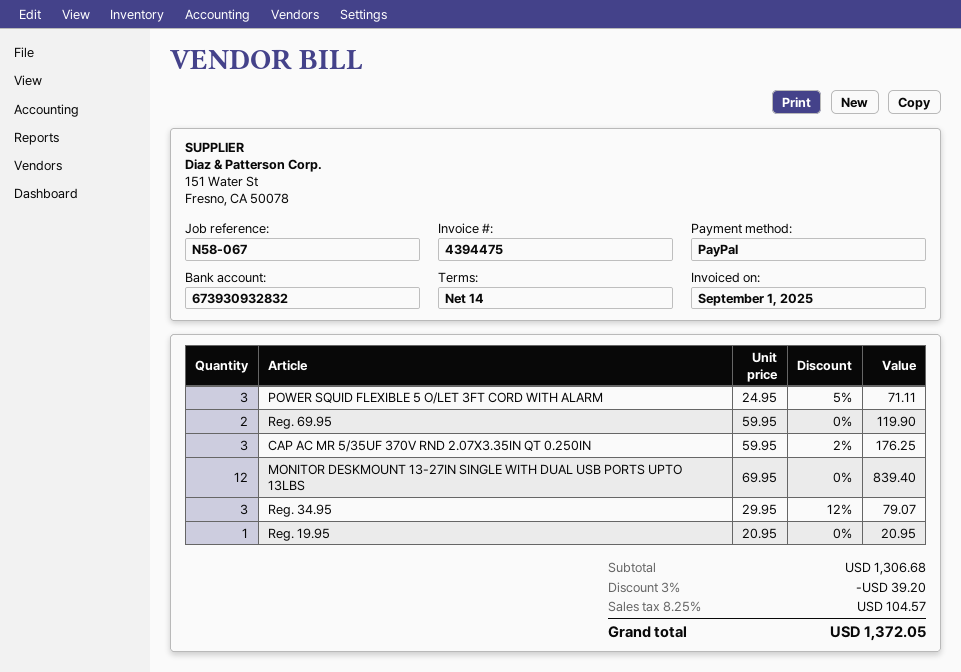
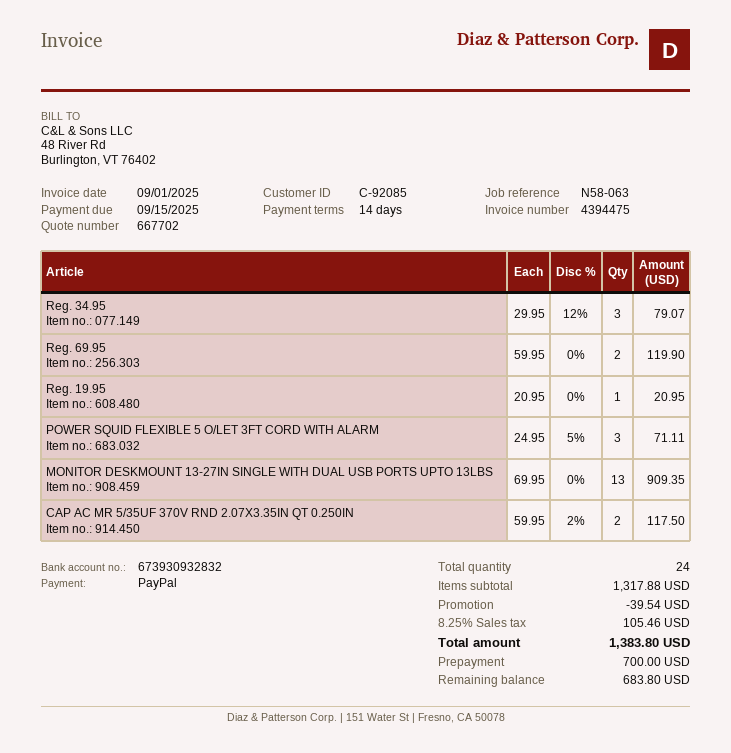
reference: N58-067 -> N58-063
CAP AC MR 5/35UF 370V RND 2.07X3.35IN QT 0.250IN: 3 x 59.95 - 2% = 176.25 -> 2 x 59.95 - 2% = 117.50
MONITOR DESKMOUNT 13-27IN SINGLE WITH DUAL USB PORTS UPTO 13LBS: 12 x 69.95 = 839.40 -> 13 x 69.95 = 909.35
subtotal: 1306.68 -> 1317.88
discount: 39.20 -> 39.54
tax: 8.25% = 104.57 -> 8.25% = 105.46
total: 1372.05 -> 1383.80

